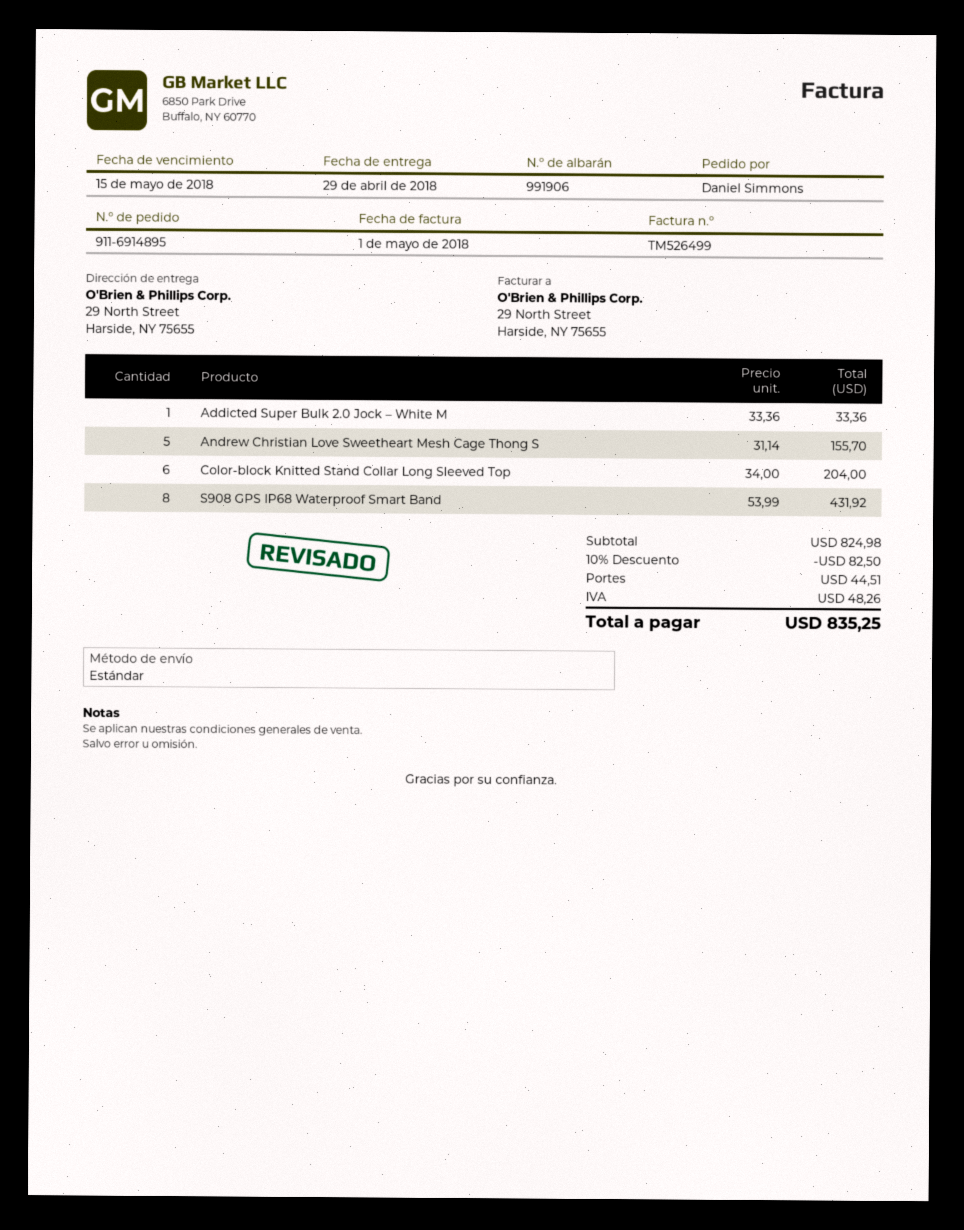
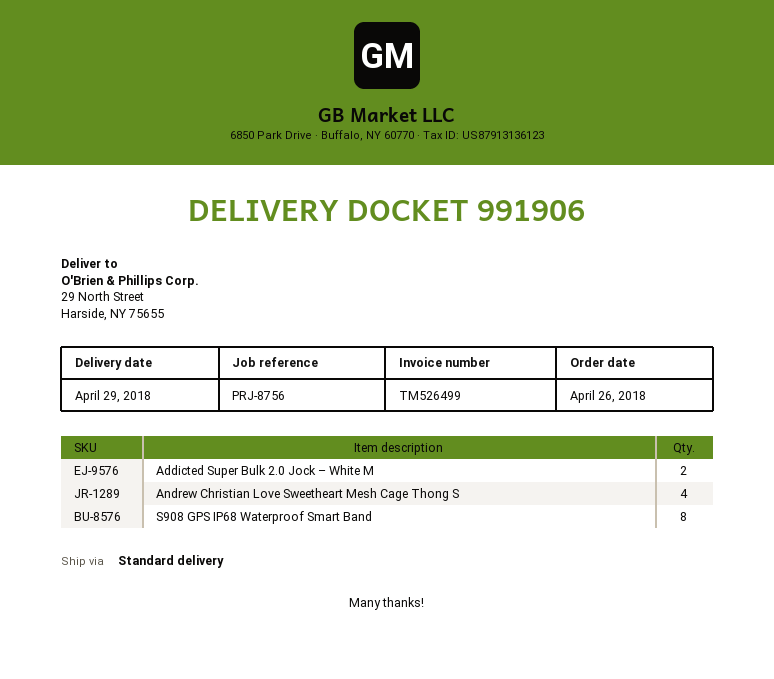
Addicted Super Bulk 2.0 Jock – White M: 1 -> 2
Andrew Christian Love Sweetheart Mesh Cage Thong S: 5 -> 4
Color-block Knitted Stand Collar Long Sleeved Top: 6 -> none

